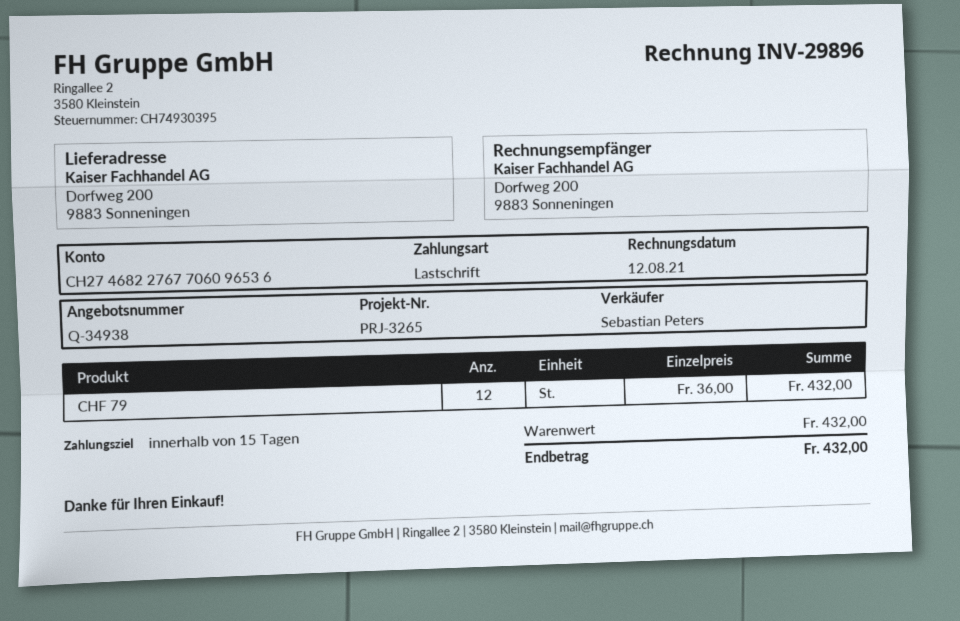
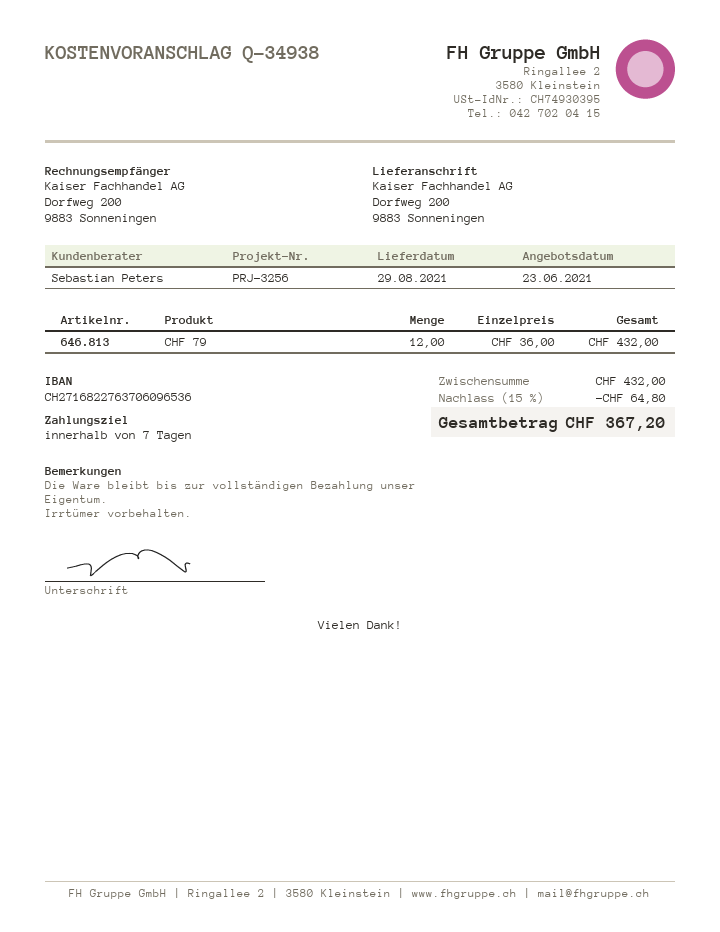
payment terms: 15 days -> 7 days
reference: PRJ-3265 -> PRJ-3256
bank account: CH2746822767706096536 -> CH2716822763706096536
discount: none -> 15% = 64.80
total: 432.00 -> 367.20

